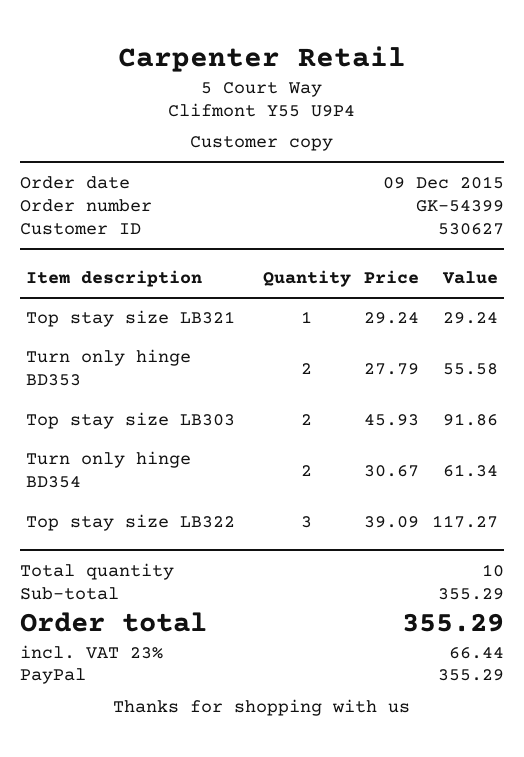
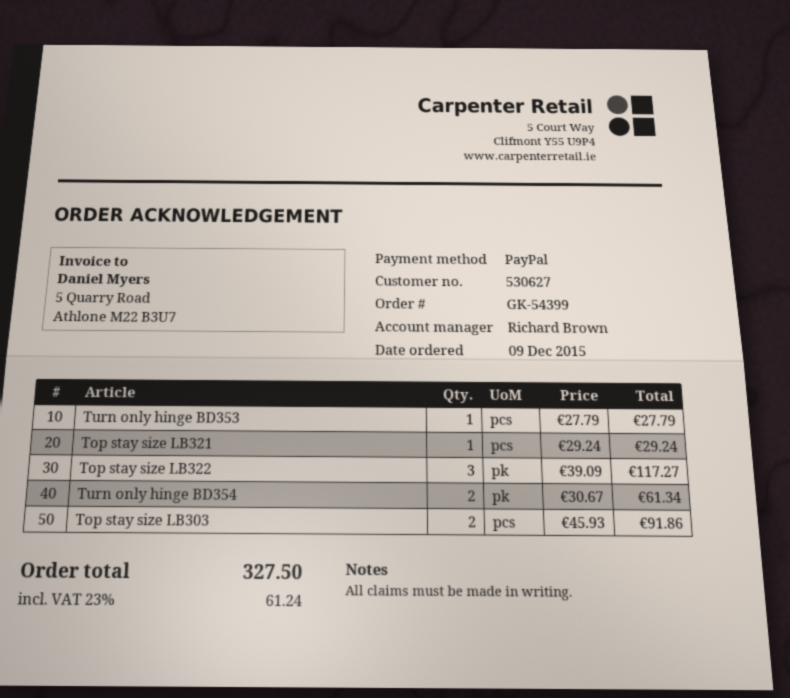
Turn only hinge BD353: 2 x 27.79 = 55.58 -> 1 x 27.79 = 27.79
tax: 23% = 66.44 -> 23% = 61.24
total: 355.29 -> 327.50

